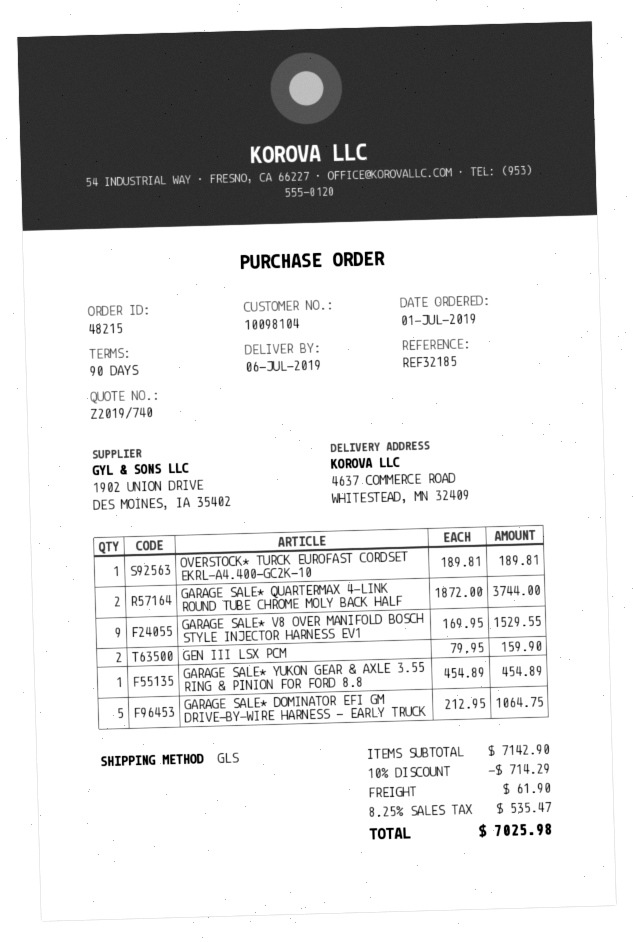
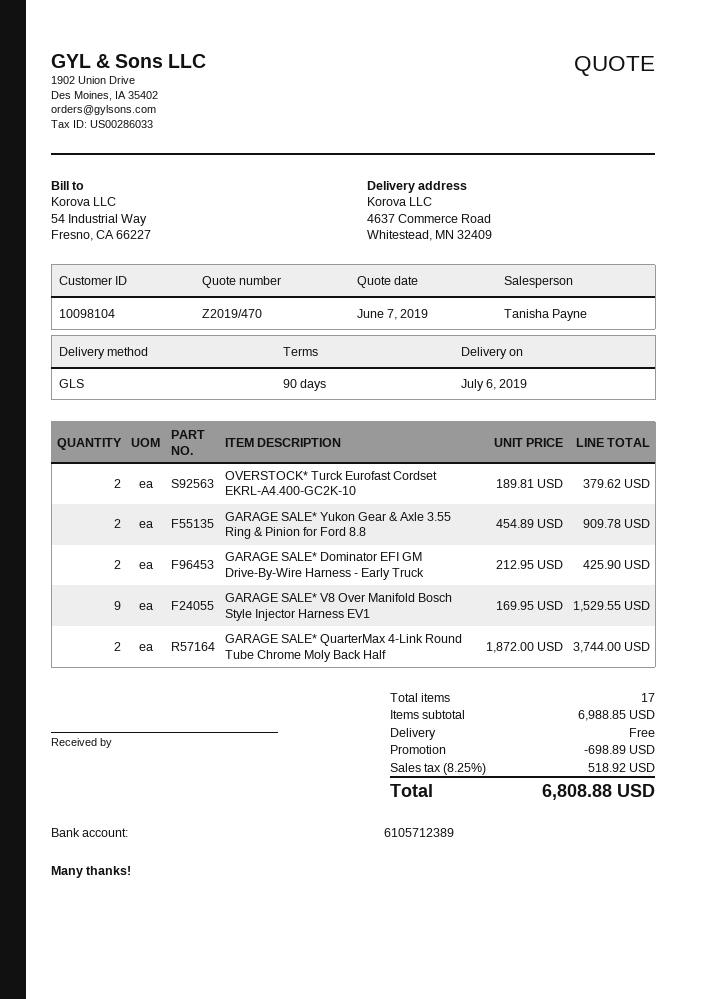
quote number: Z2019/740 -> Z2019/470
OVERSTOCK* TURCK EUROFAST CORDSET EKRL-A4.400-GC2K-10: 1 x 189.81 = 189.81 -> 2 x 189.81 = 379.62
GEN III LSX PCM: 2 x 79.95 = 159.90 -> none
GARAGE SALE* YUKON GEAR & AXLE 3.55 RING & PINION FOR FORD 8.8: 1 x 454.89 = 454.89 -> 2 x 454.89 = 909.78
GARAGE SALE* DOMINATOR EFI GM DRIVE-BY-WIRE HARNESS - EARLY TRUCK: 5 x 212.95 = 1064.75 -> 2 x 212.95 = 425.90
subtotal: 7142.90 -> 6988.85
discount: 714.29 -> 698.89
shipping: 61.90 -> 0.00
tax: 8.25% = 535.47 -> 8.25% = 518.92
total: 7025.98 -> 6808.88

